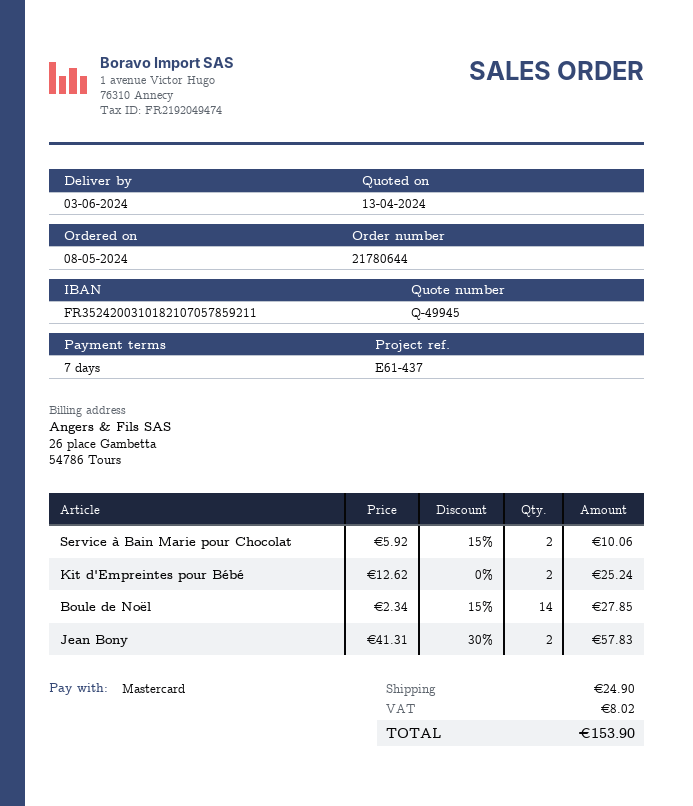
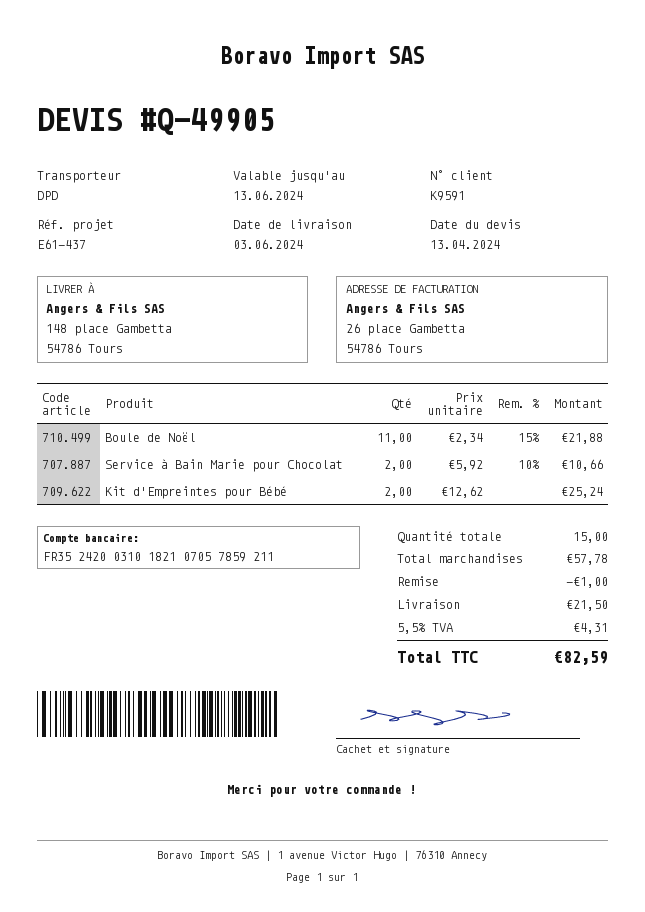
quote number: Q-49945 -> Q-49905
Service à Bain Marie pour Chocolat: 2 x 5.92 - 15% = 10.06 -> 2 x 5.92 - 10% = 10.66
Boule de Noël: 14 x 2.34 - 15% = 27.85 -> 11 x 2.34 - 15% = 21.88
Jean Bony: 2 x 41.31 - 30% = 57.83 -> none
discount: none -> 1.00
shipping: 24.90 -> 21.50
tax: 8.02 -> 4.31
total: 153.90 -> 82.59

